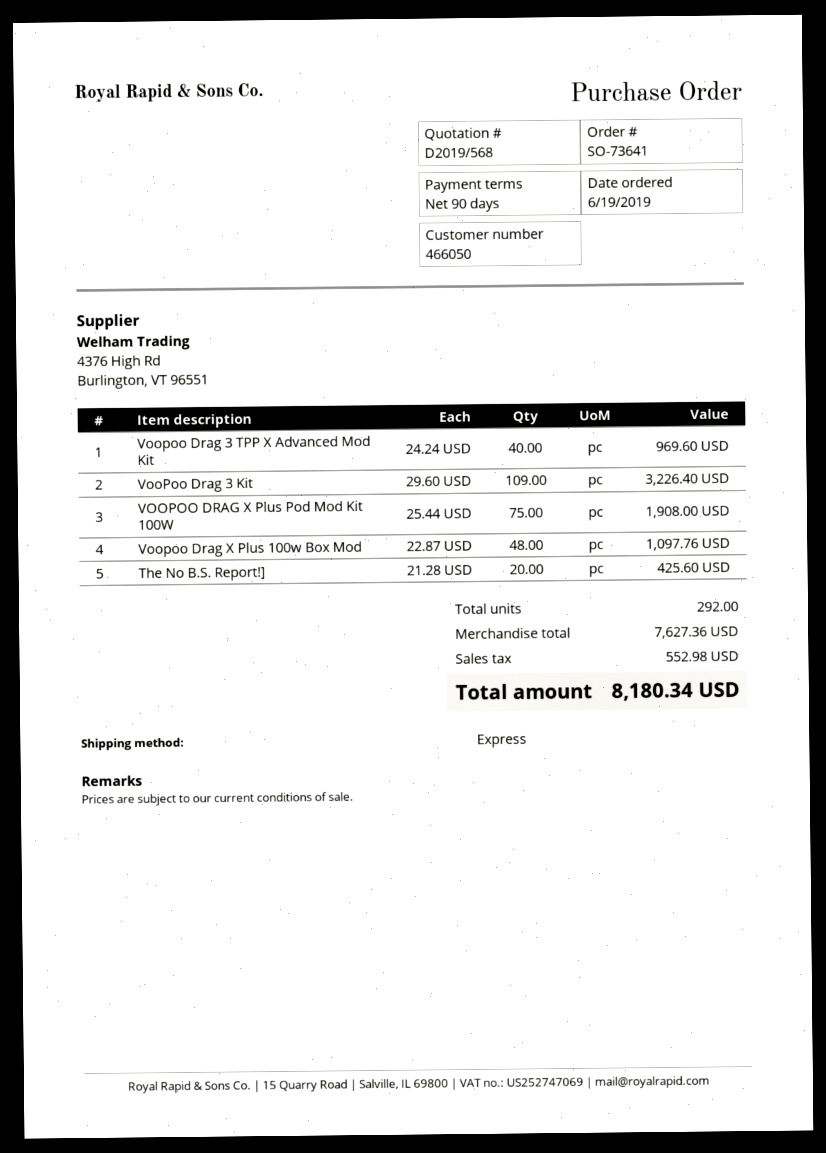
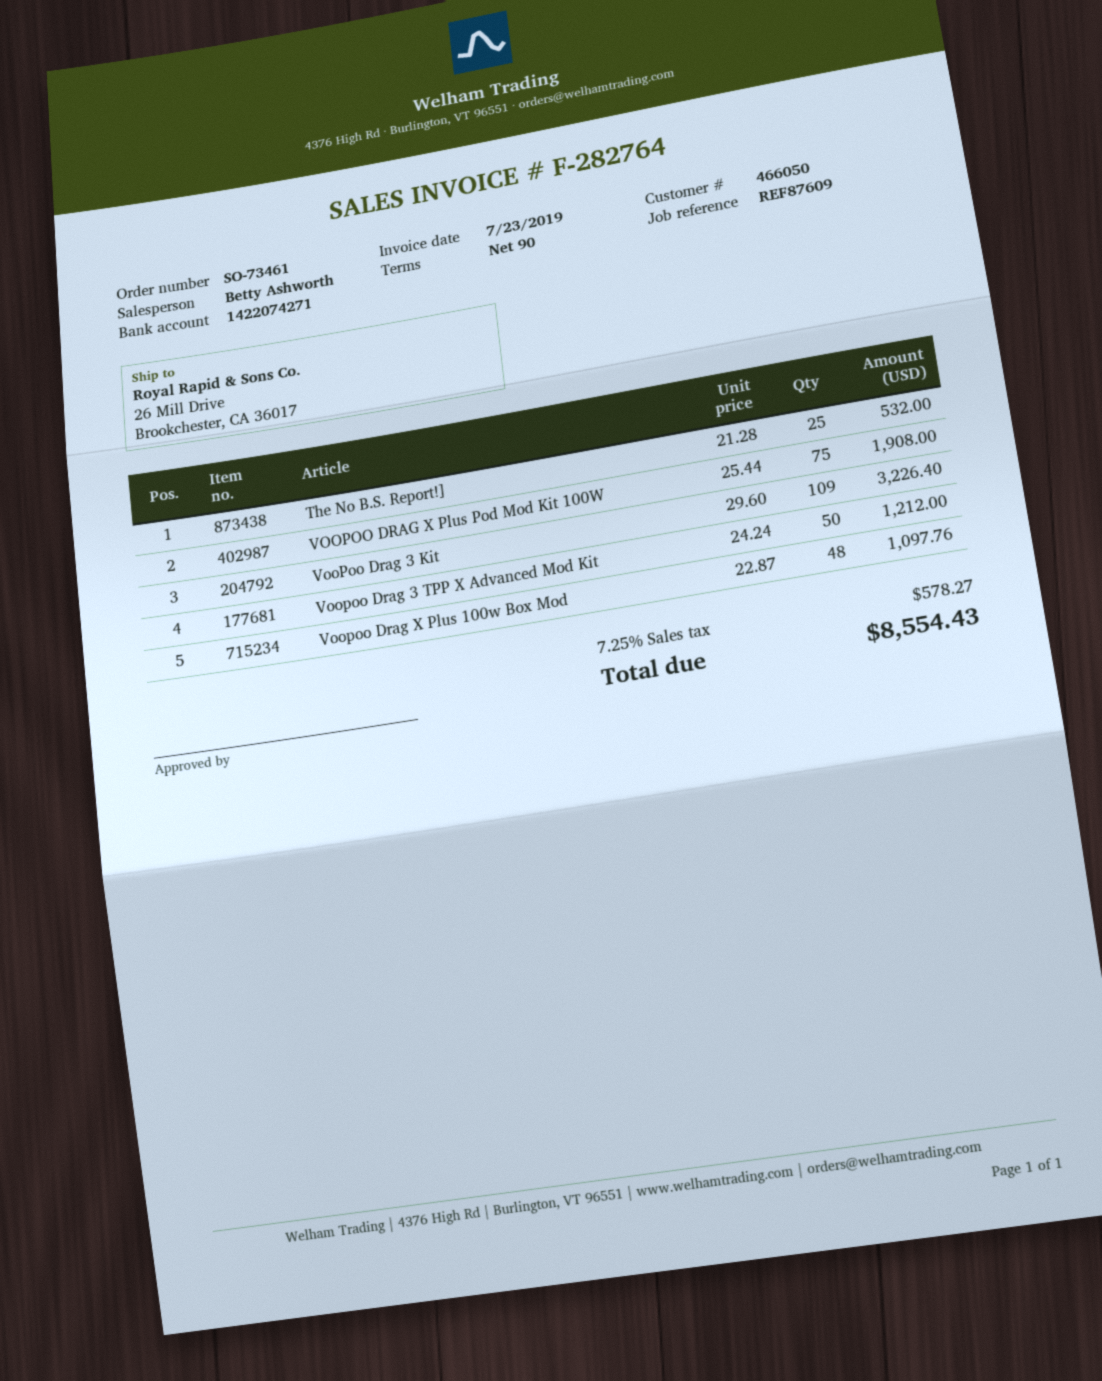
order number: SO-73641 -> SO-73461
Voopoo Drag 3 TPP X Advanced Mod Kit: 40 x 24.24 = 969.60 -> 50 x 24.24 = 1212.00
The No B.S. Report!]: 20 x 21.28 = 425.60 -> 25 x 21.28 = 532.00
tax: 552.98 -> 578.27
total: 8180.34 -> 8554.43

